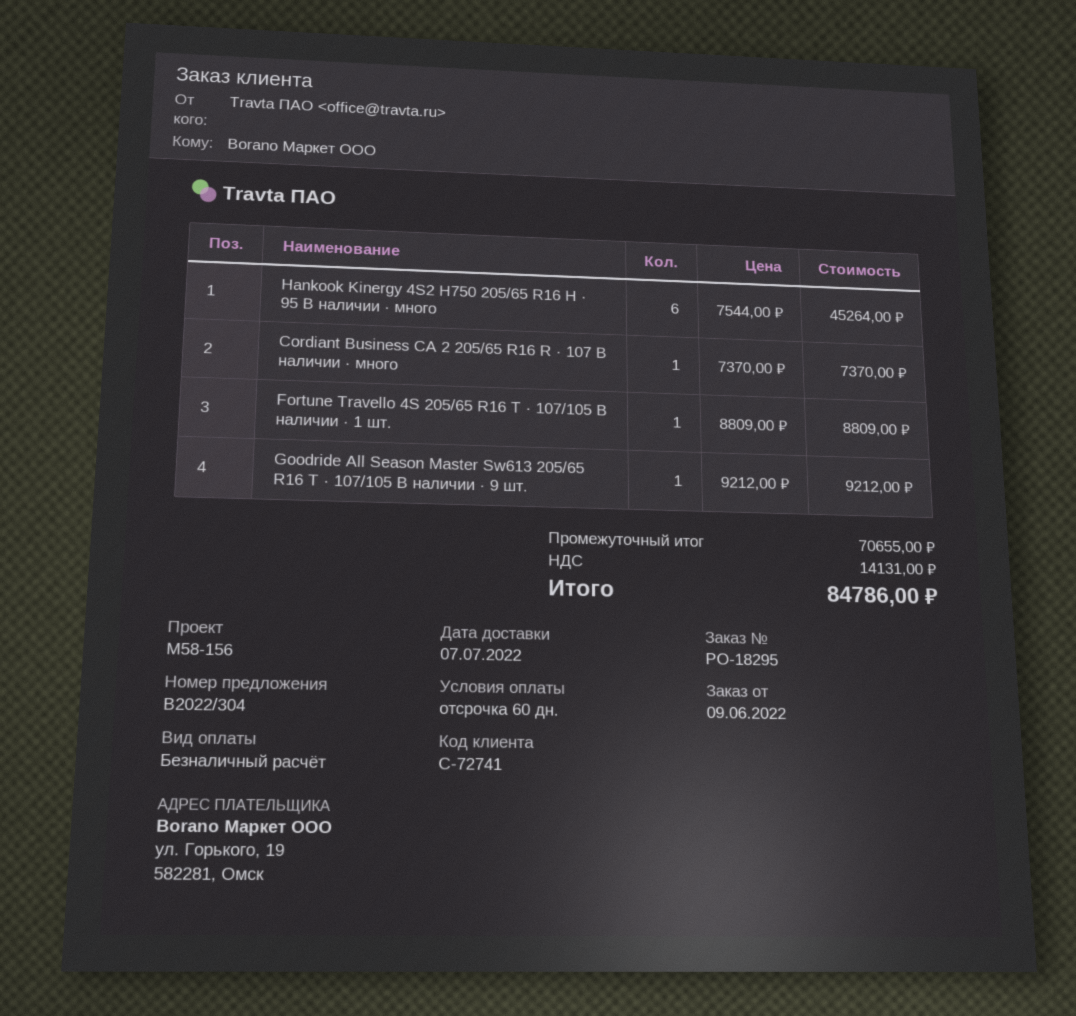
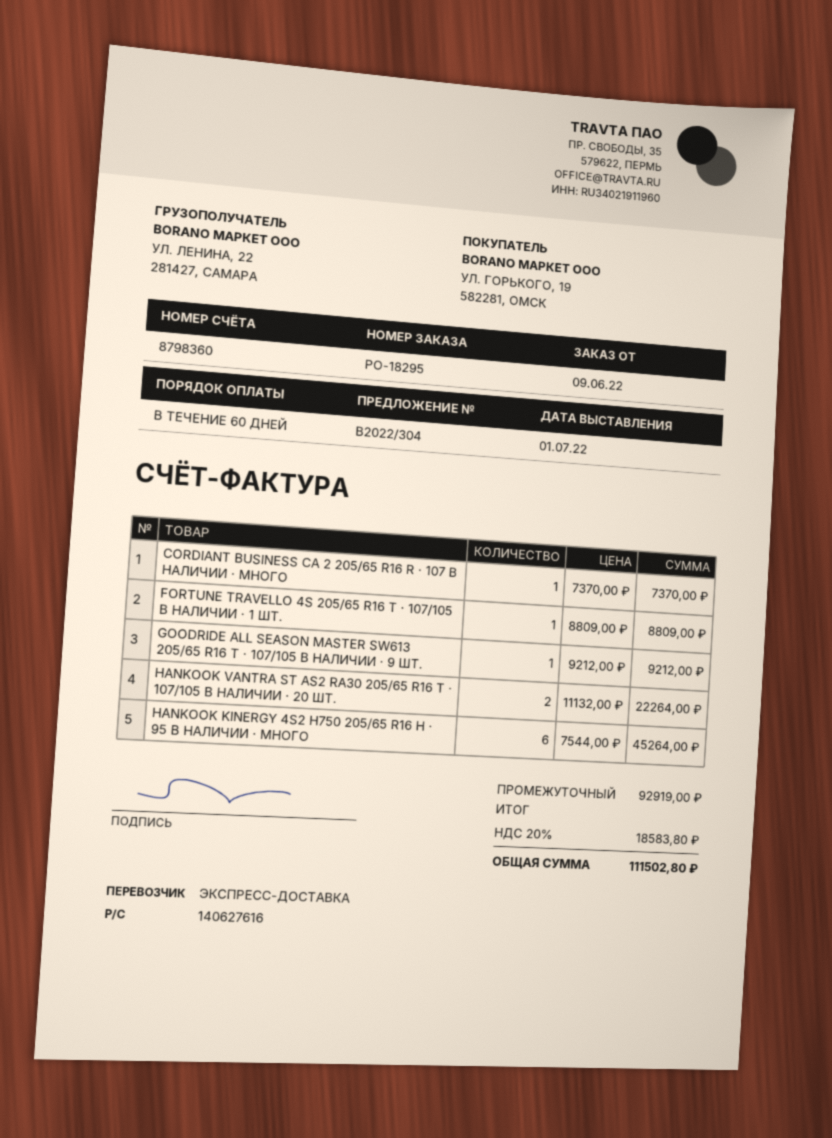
HANKOOK VANTRA ST AS2 RA30 205/65 R16 T · 107/105 В НАЛИЧИИ · 20 ШТ.: none -> 2 x 11132.00 = 22264.00
subtotal: 70655.00 -> 92919.00
tax: 14131.00 -> 18583.80
total: 84786.00 -> 111502.80

